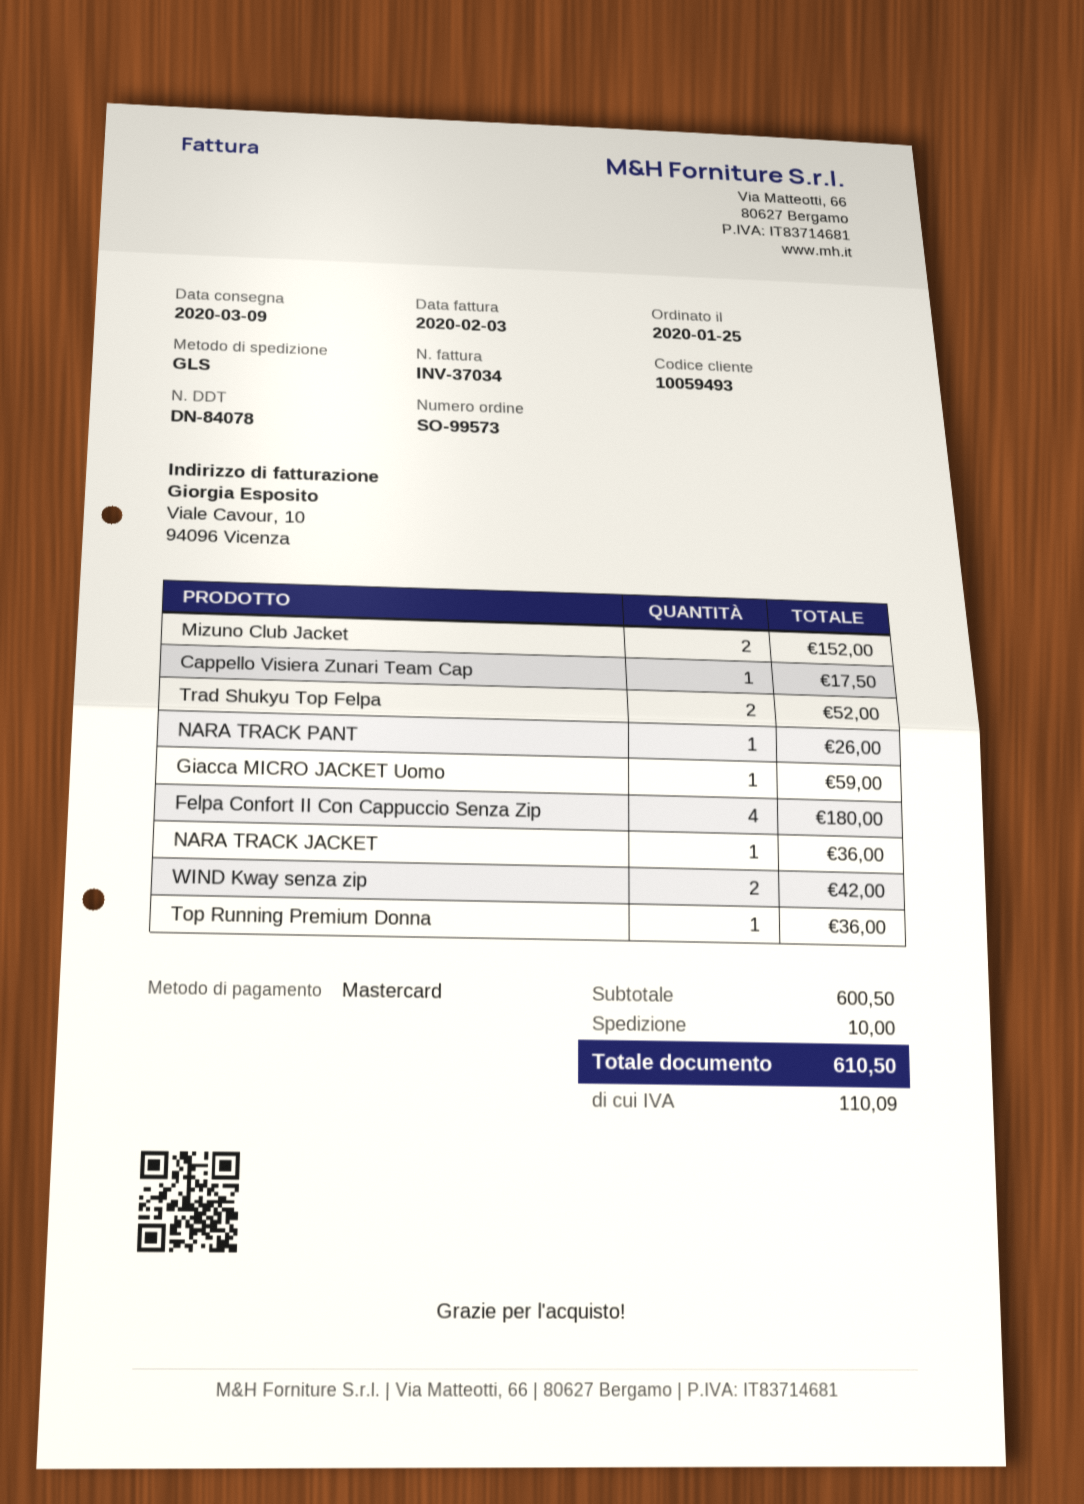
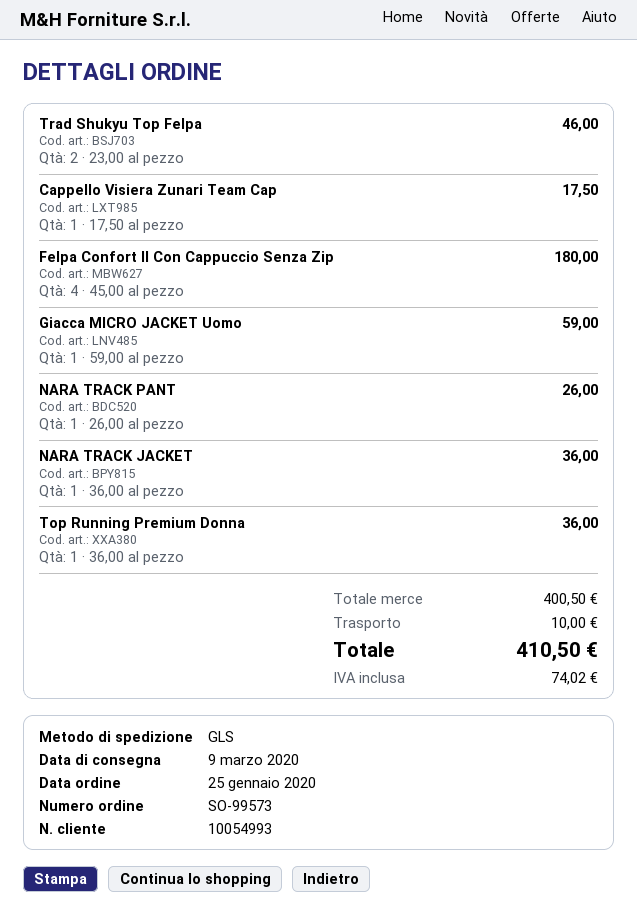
customer number: 10059493 -> 10054993
Mizuno Club Jacket: 2 for 152.00 -> none
Trad Shukyu Top Felpa: 2 for 52.00 -> 2 for 46.00
WIND Kway senza zip: 2 for 42.00 -> none
subtotal: 600.50 -> 400.50
tax: 110.09 -> 74.02
total: 610.50 -> 410.50

